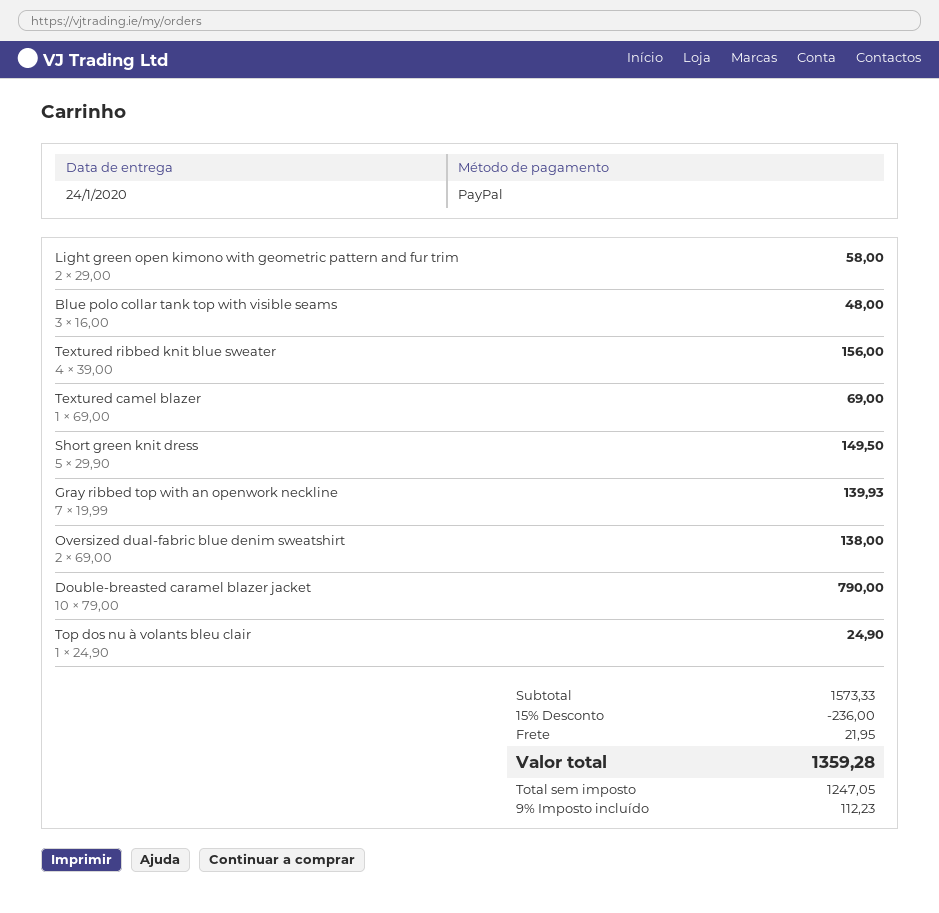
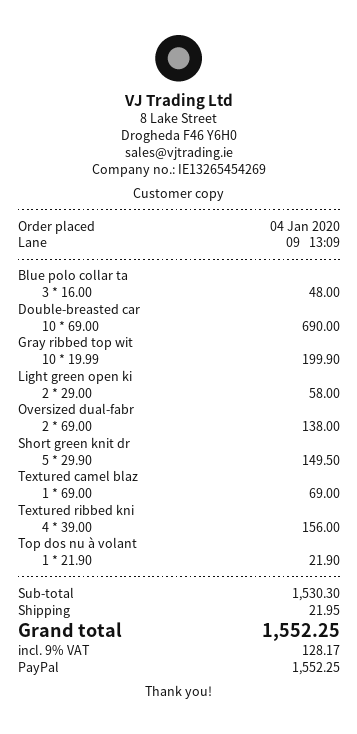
Gray ribbed top with an openwork neckline: 7 x 19.99 = 139.93 -> 10 x 19.99 = 199.90
Double-breasted caramel blazer jacket: 10 x 79.00 = 790.00 -> 10 x 69.00 = 690.00
Top dos nu à volants bleu clair: 1 x 24.90 = 24.90 -> 1 x 21.90 = 21.90
subtotal: 1573.33 -> 1530.30
discount: 15% = 236.00 -> none
tax: 9% = 112.23 -> 9% = 128.17
total: 1359.28 -> 1552.25

